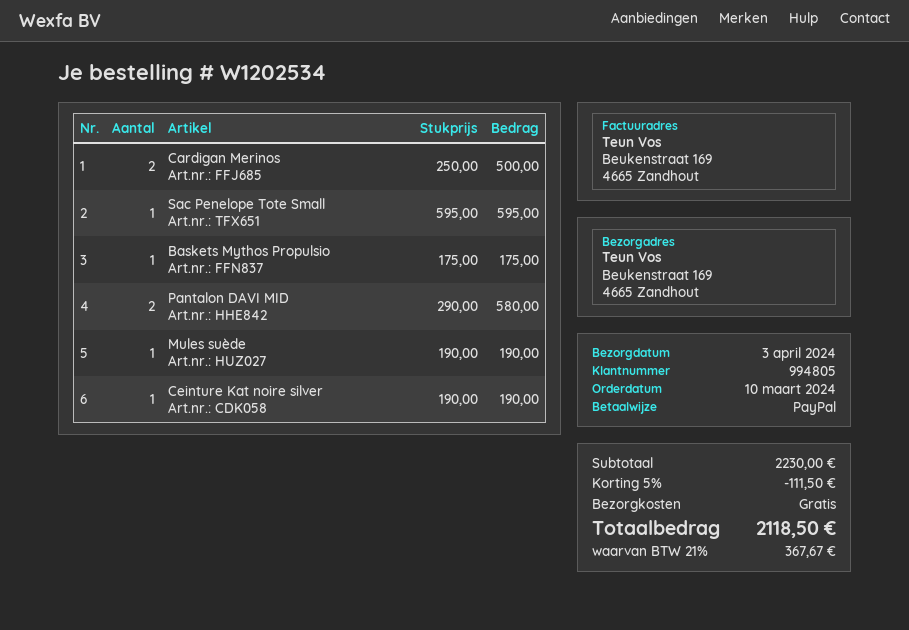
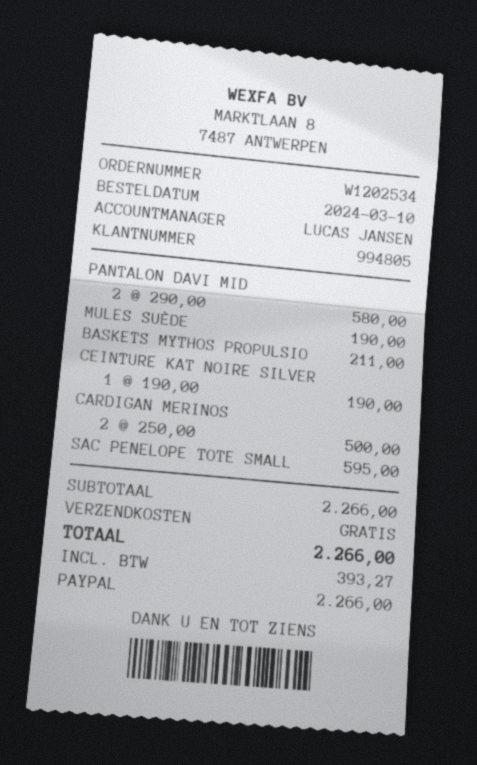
Baskets Mythos Propulsio: 1 x 175.00 = 175.00 -> 1 x 211.00 = 211.00
subtotal: 2230.00 -> 2266.00
discount: 5% = 111.50 -> none
tax: 367.67 -> 393.27
total: 2118.50 -> 2266.00

